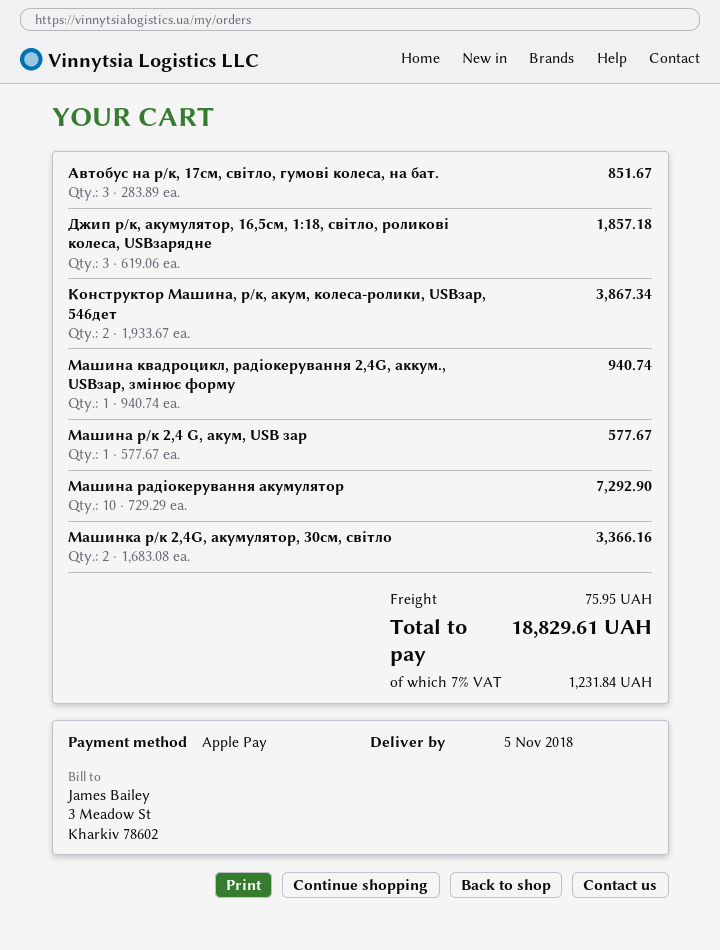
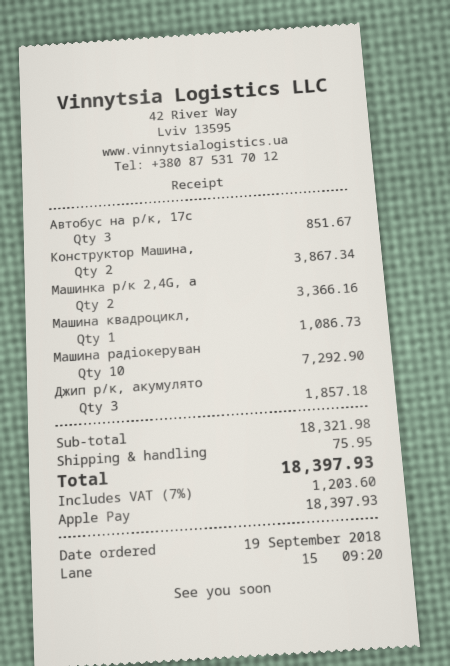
Машина квадроцикл, радіокерування 2,4G, аккум., USBзар, змінює форму: 1 for 940.74 -> 1 for 1086.73
Машина р/к 2,4 G, акум, USB зар: 1 for 577.67 -> none
tax: 7% = 1231.84 -> 7% = 1203.60
total: 18829.61 -> 18397.93

